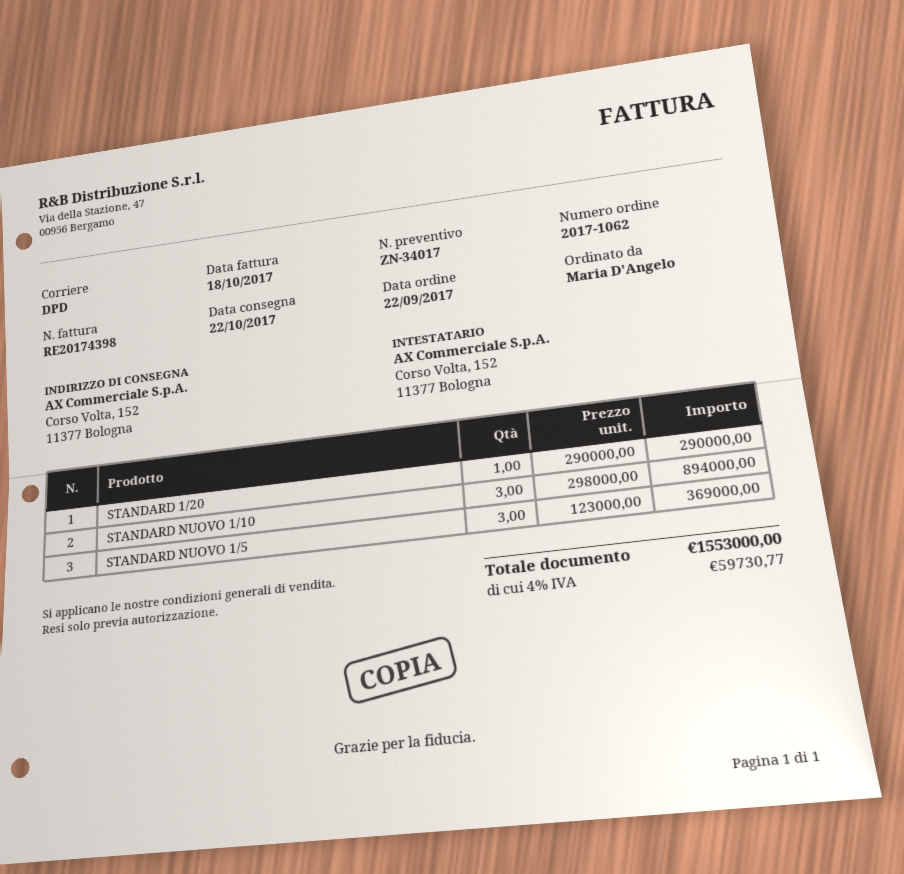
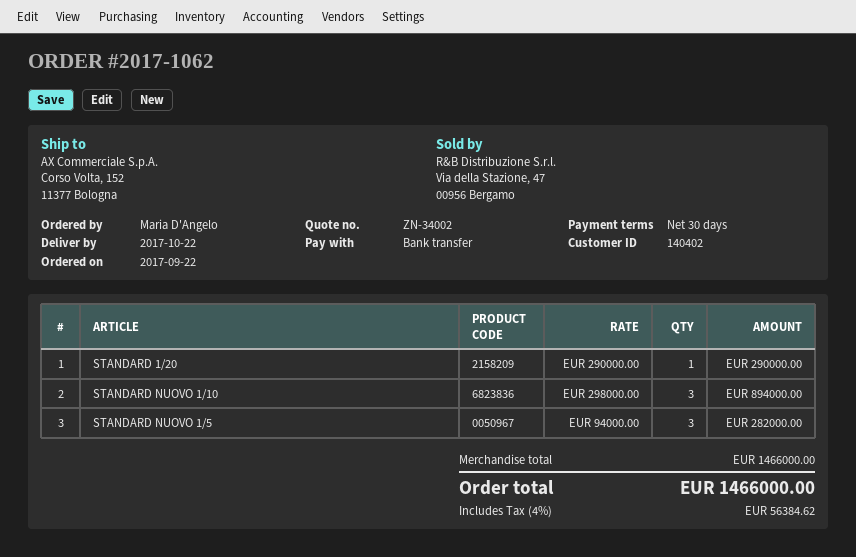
quote number: ZN-34017 -> ZN-34002
STANDARD NUOVO 1/5: 3 x 123000.00 = 369000.00 -> 3 x 94000.00 = 282000.00
tax: 4% = 59730.77 -> 4% = 56384.62
total: 1553000.00 -> 1466000.00

